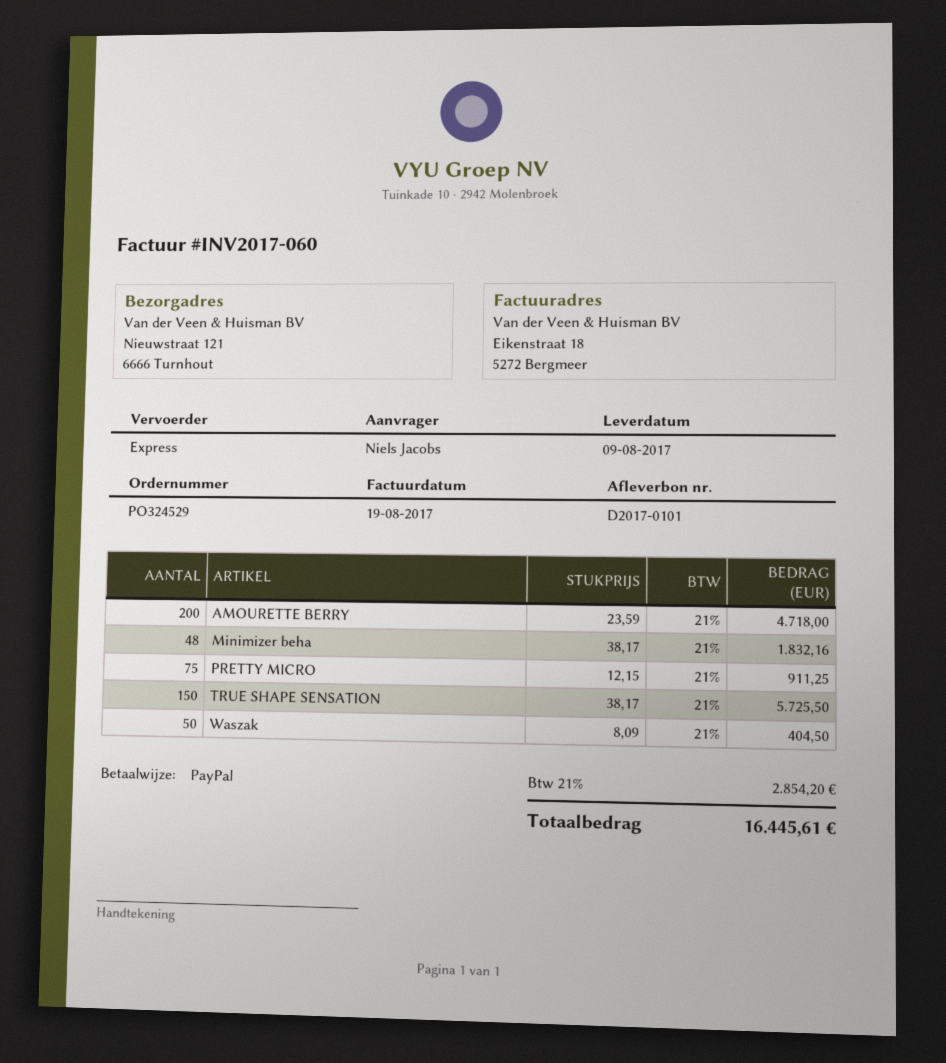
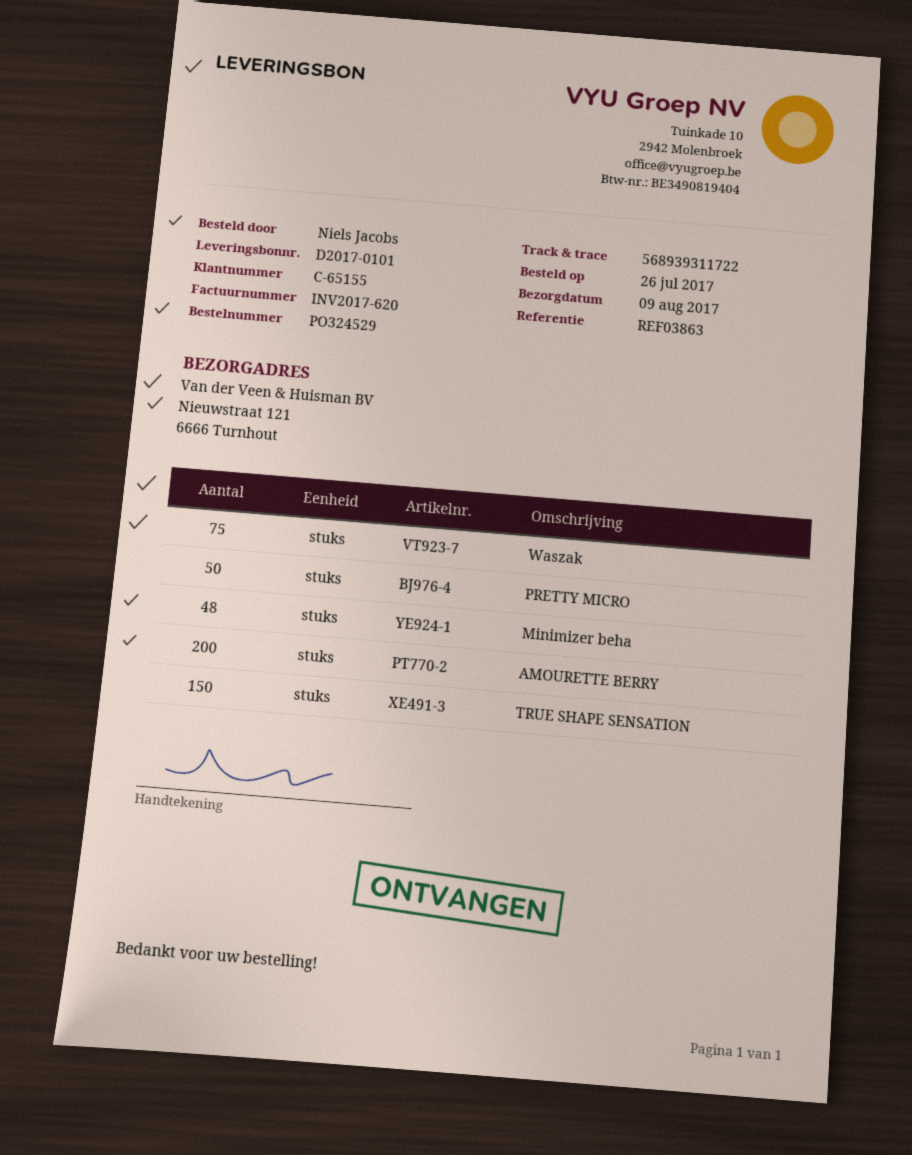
invoice number: INV2017-060 -> INV2017-620
PRETTY MICRO: 75 -> 50
Waszak: 50 -> 75

